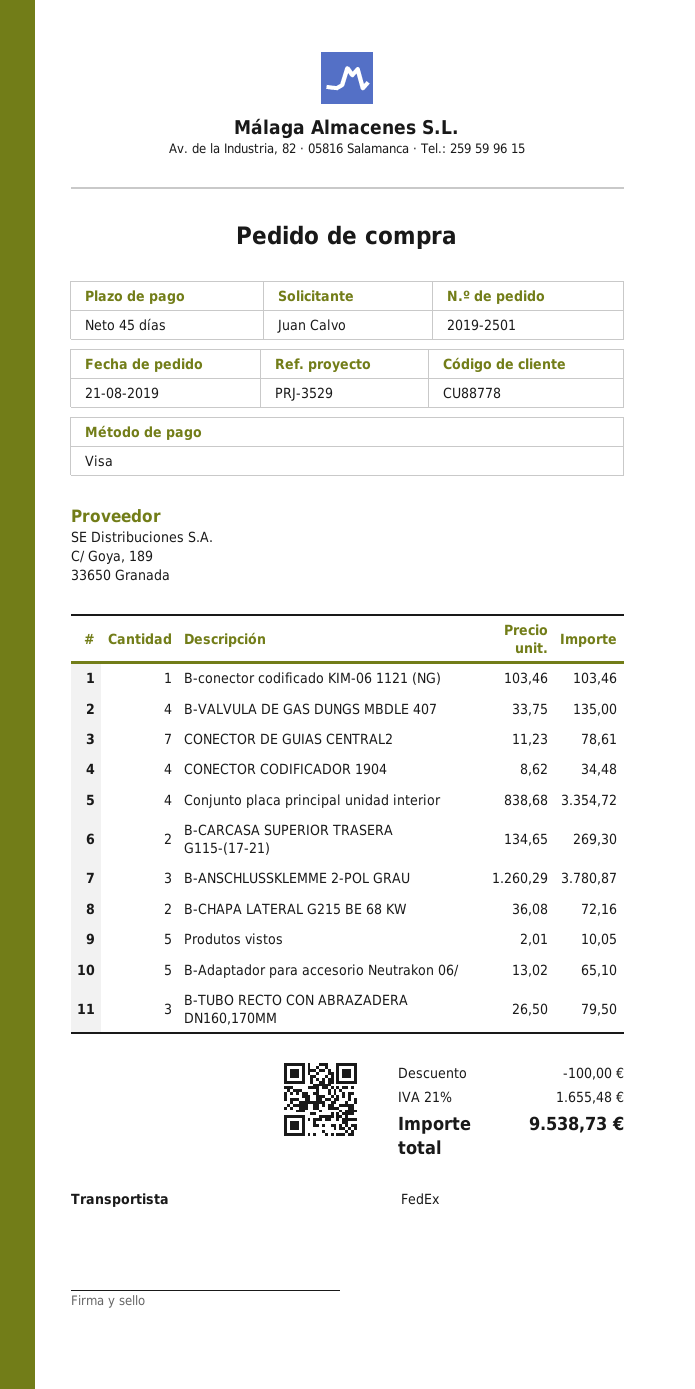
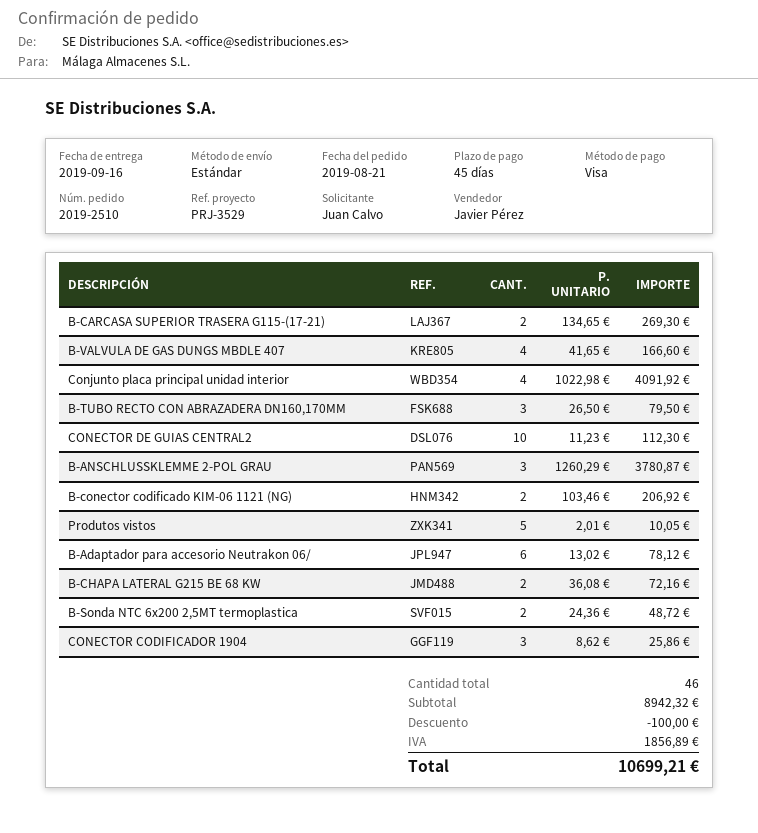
order number: 2019-2501 -> 2019-2510
shipping method: FedEx -> standard
B-conector codificado KIM-06 1121 (NG): 1 x 103.46 = 103.46 -> 2 x 103.46 = 206.92
B-VALVULA DE GAS DUNGS MBDLE 407: 4 x 33.75 = 135.00 -> 4 x 41.65 = 166.60
CONECTOR DE GUIAS CENTRAL2: 7 x 11.23 = 78.61 -> 10 x 11.23 = 112.30
CONECTOR CODIFICADOR 1904: 4 x 8.62 = 34.48 -> 3 x 8.62 = 25.86
Conjunto placa principal unidad interior: 4 x 838.68 = 3354.72 -> 4 x 1022.98 = 4091.92
B-Adaptador para accesorio Neutrakon 06/: 5 x 13.02 = 65.10 -> 6 x 13.02 = 78.12
B-Sonda NTC 6x200 2,5MT termoplastica: none -> 2 x 24.36 = 48.72
tax: 1655.48 -> 1856.89
total: 9538.73 -> 10699.21

